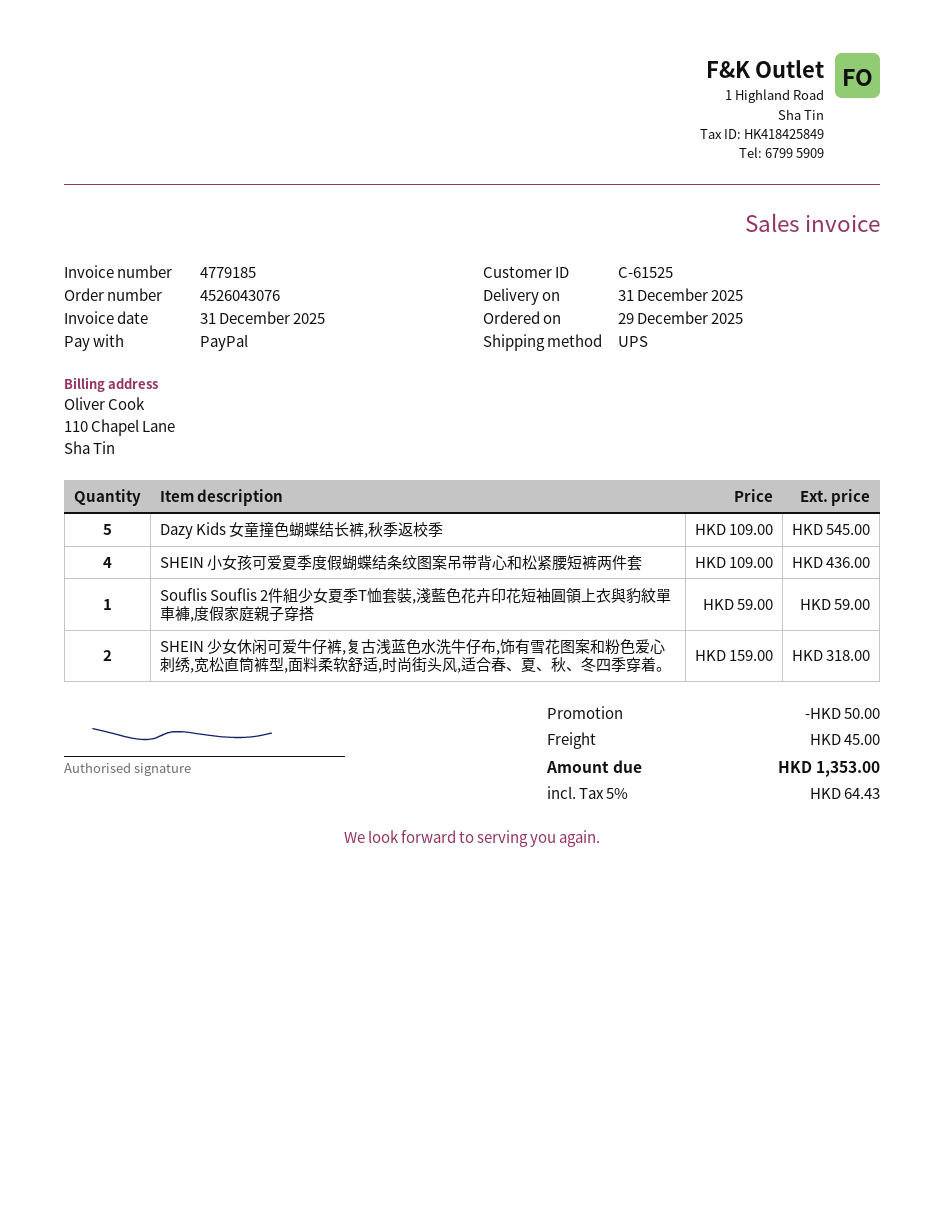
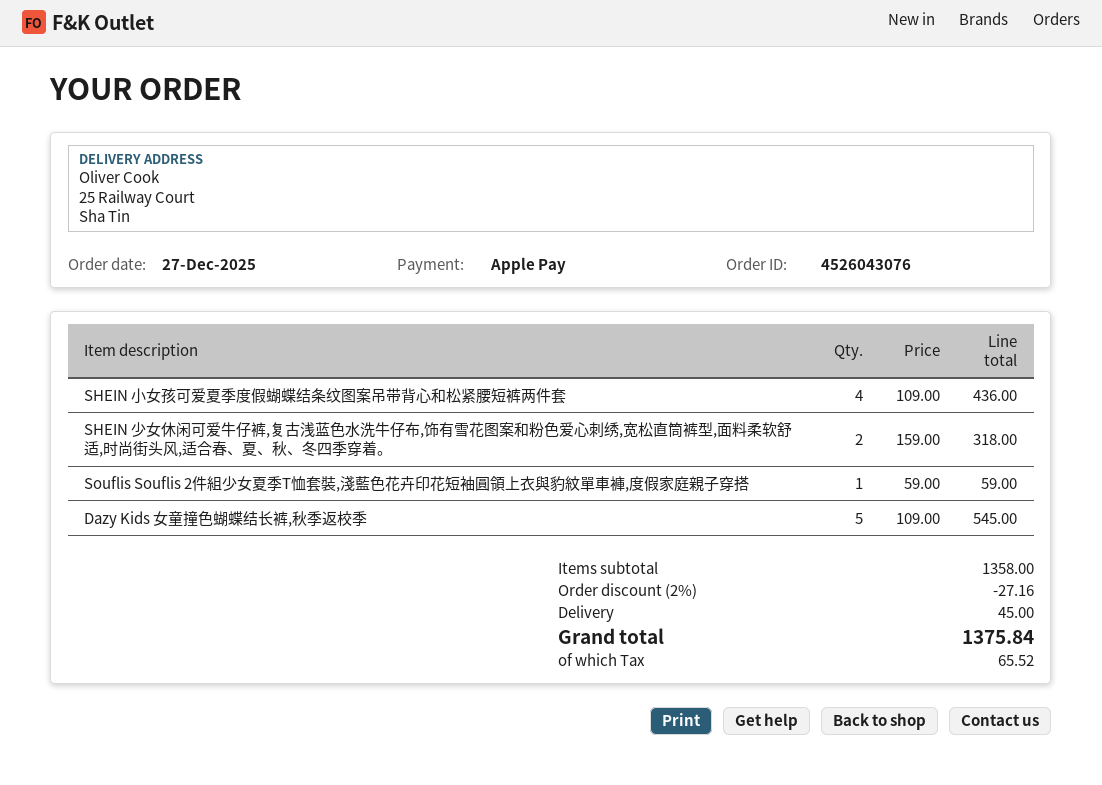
order date: 2025-12-29 -> 2025-12-27
payment method: PayPal -> Apple Pay
discount: 50.00 -> 27.16
tax: 64.43 -> 65.52
total: 1353.00 -> 1375.84

